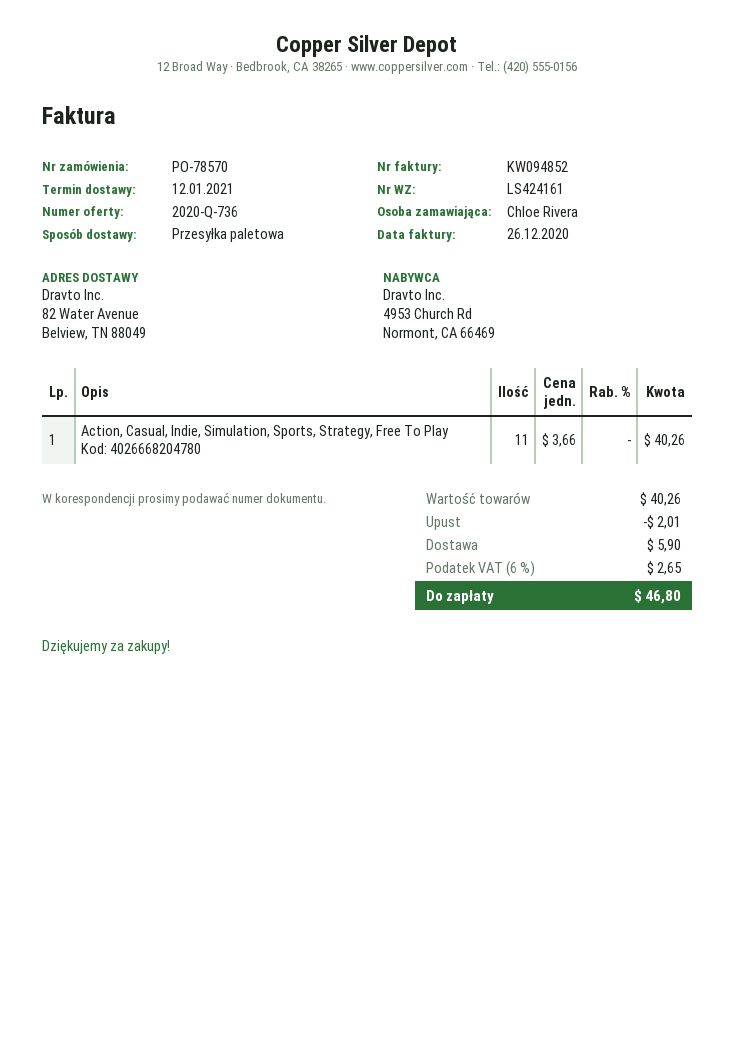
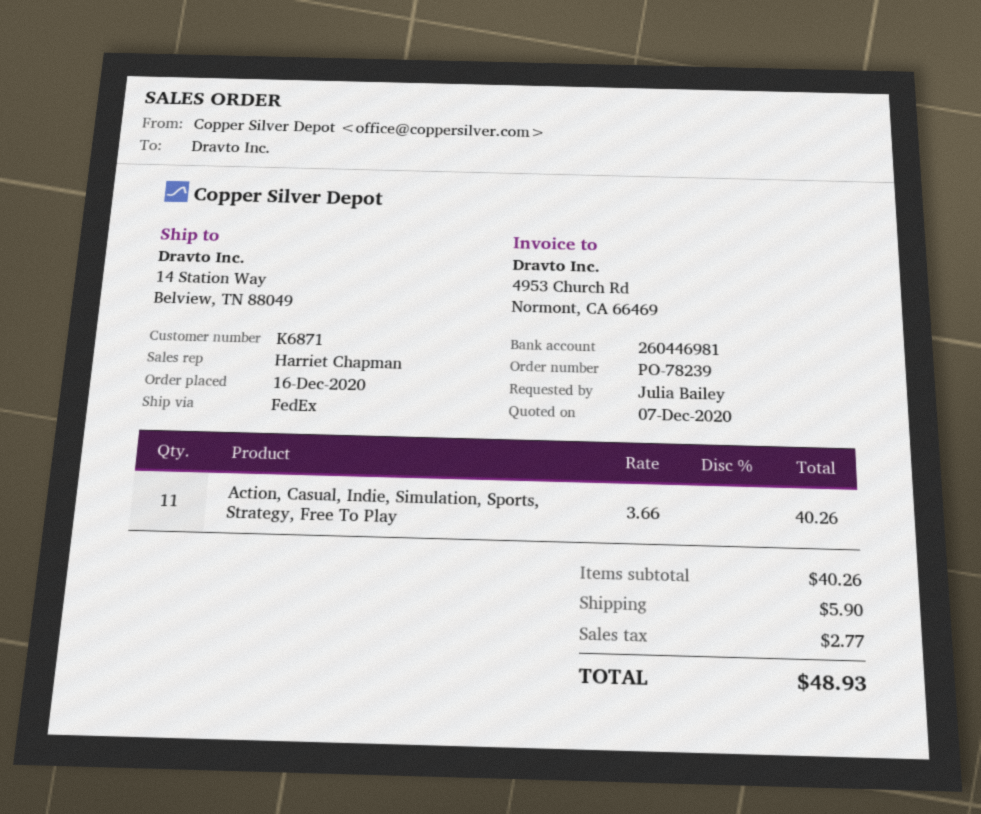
order number: PO-78570 -> PO-78239
ordered by: Chloe Rivera -> Julia Bailey
shipping method: pallet freight -> FedEx
ship to: 82 Water Avenue, Belview, TN 88049 -> 14 Station Way, Belview, TN 88049
discount: 2.01 -> none
tax: 2.65 -> 2.77
total: 46.80 -> 48.93

